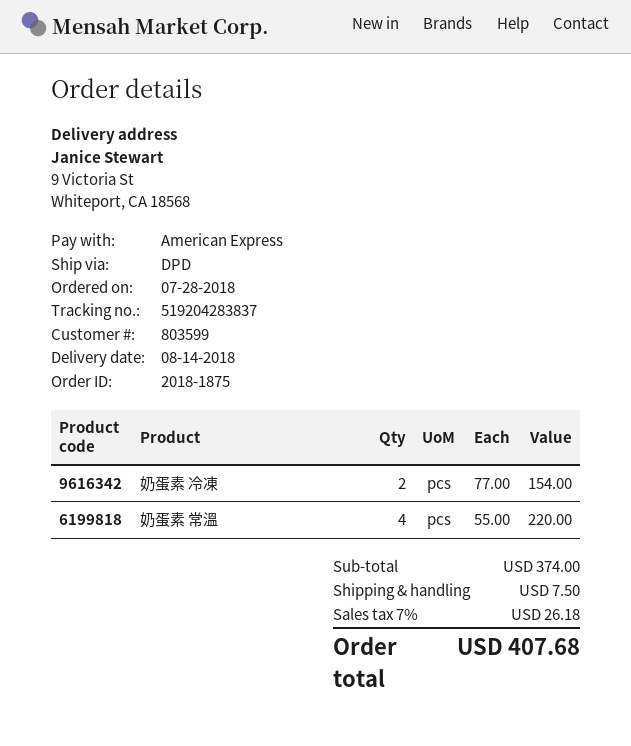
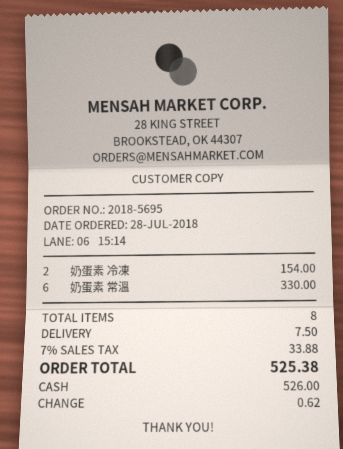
order number: 2018-1875 -> 2018-5695
payment method: American Express -> cash
奶蛋素 常溫: 4 for 220.00 -> 6 for 330.00
tax: 7% = 26.18 -> 7% = 33.88
total: 407.68 -> 525.38

